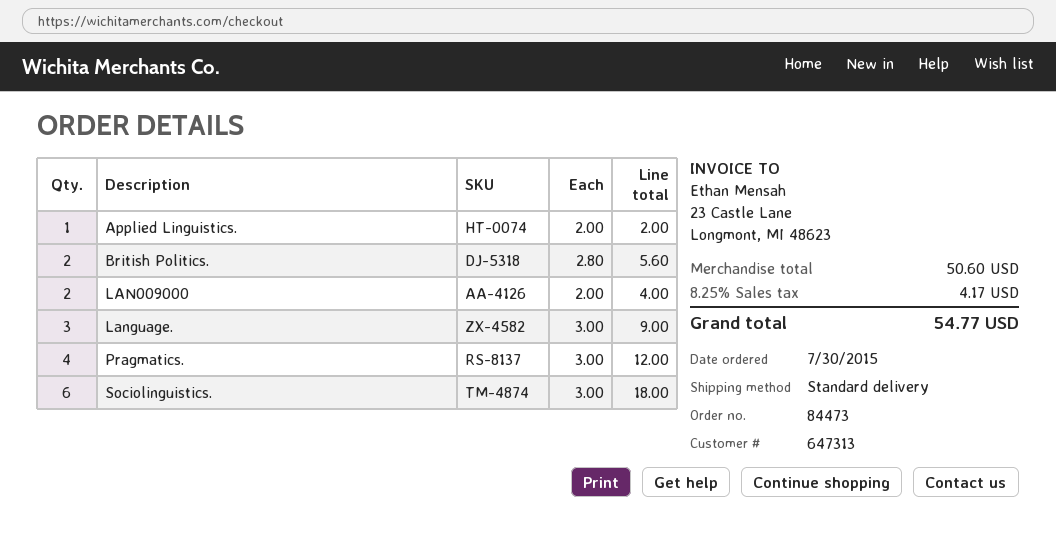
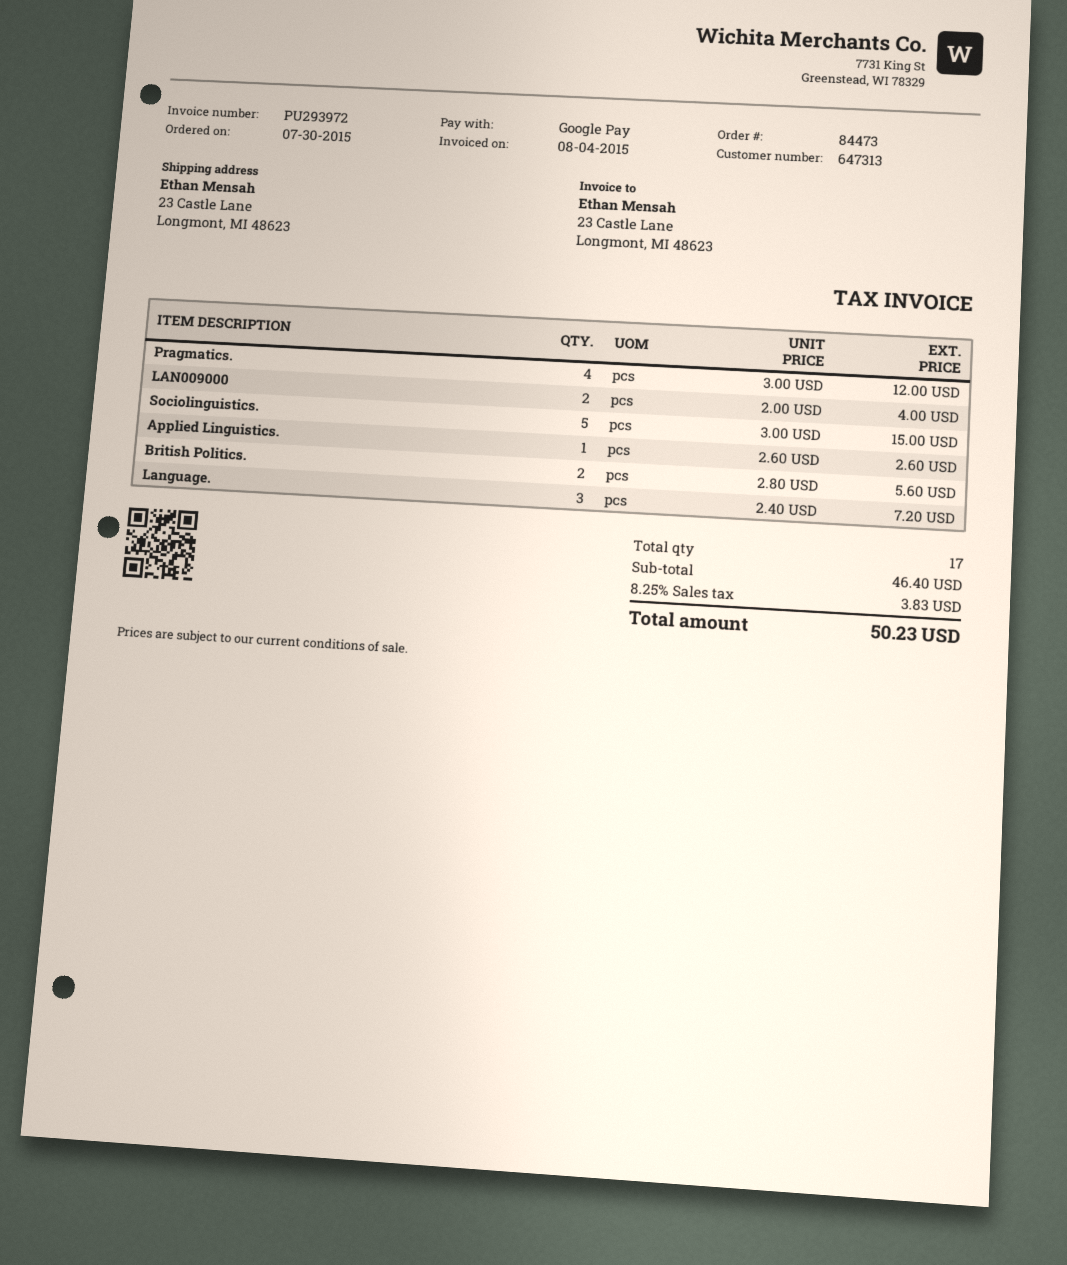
Applied Linguistics.: 1 x 2.00 = 2.00 -> 1 x 2.60 = 2.60
Language.: 3 x 3.00 = 9.00 -> 3 x 2.40 = 7.20
Sociolinguistics.: 6 x 3.00 = 18.00 -> 5 x 3.00 = 15.00
subtotal: 50.60 -> 46.40
tax: 8.25% = 4.17 -> 8.25% = 3.83
total: 54.77 -> 50.23

